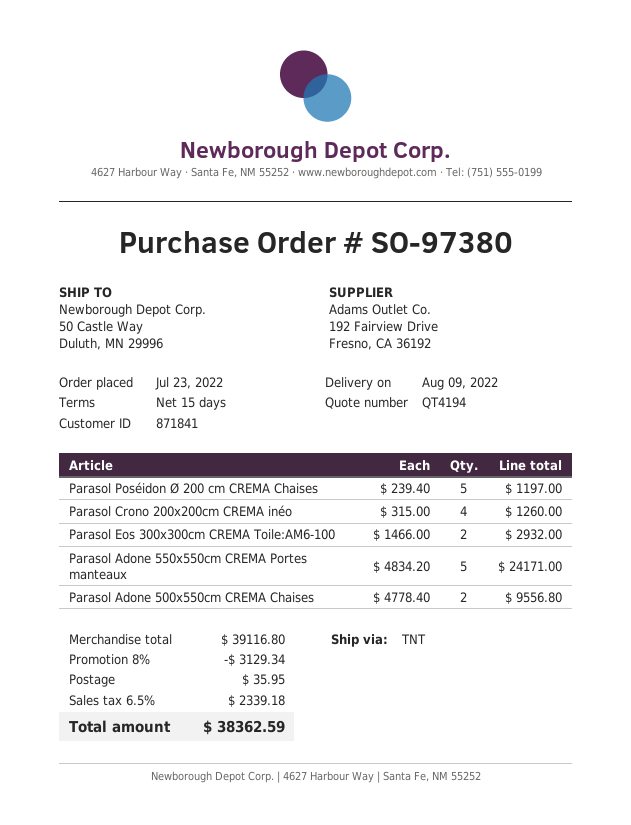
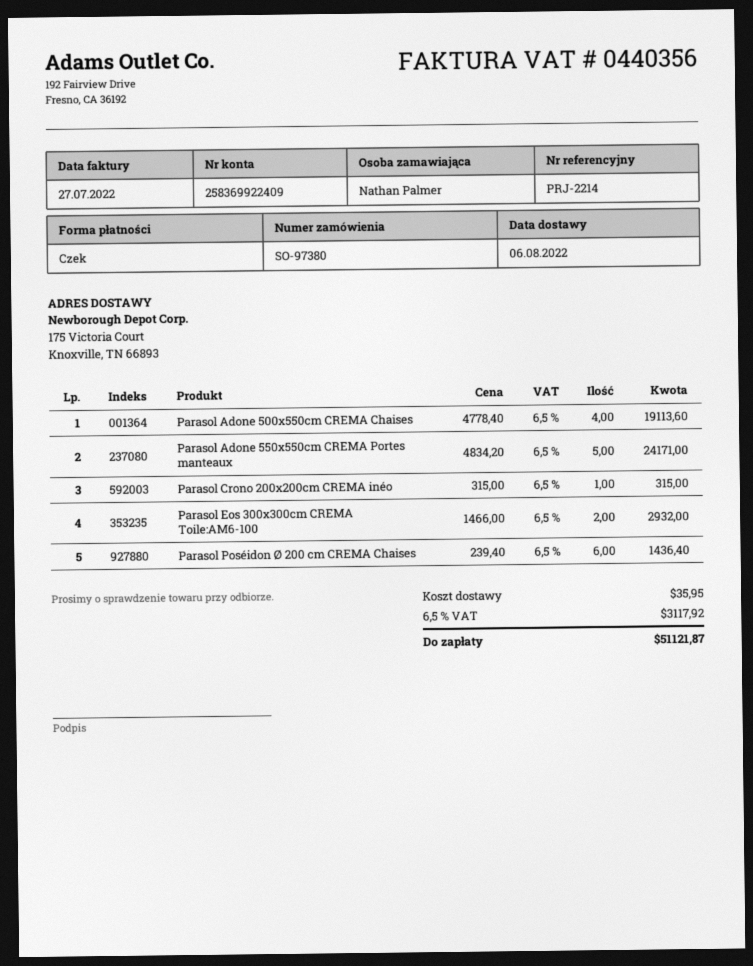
delivery date: 2022-08-09 -> 2022-08-06
ship to: 50 Castle Way, Duluth, MN 29996 -> 175 Victoria Court, Knoxville, TN 66893
Parasol Poséidon Ø 200 cm CREMA Chaises: 5 x 239.40 = 1197.00 -> 6 x 239.40 = 1436.40
Parasol Crono 200x200cm CREMA inéo: 4 x 315.00 = 1260.00 -> 1 x 315.00 = 315.00
Parasol Adone 500x550cm CREMA Chaises: 2 x 4778.40 = 9556.80 -> 4 x 4778.40 = 19113.60
discount: 8% = 3129.34 -> none
tax: 6.5% = 2339.18 -> 6.5% = 3117.92
total: 38362.59 -> 51121.87

